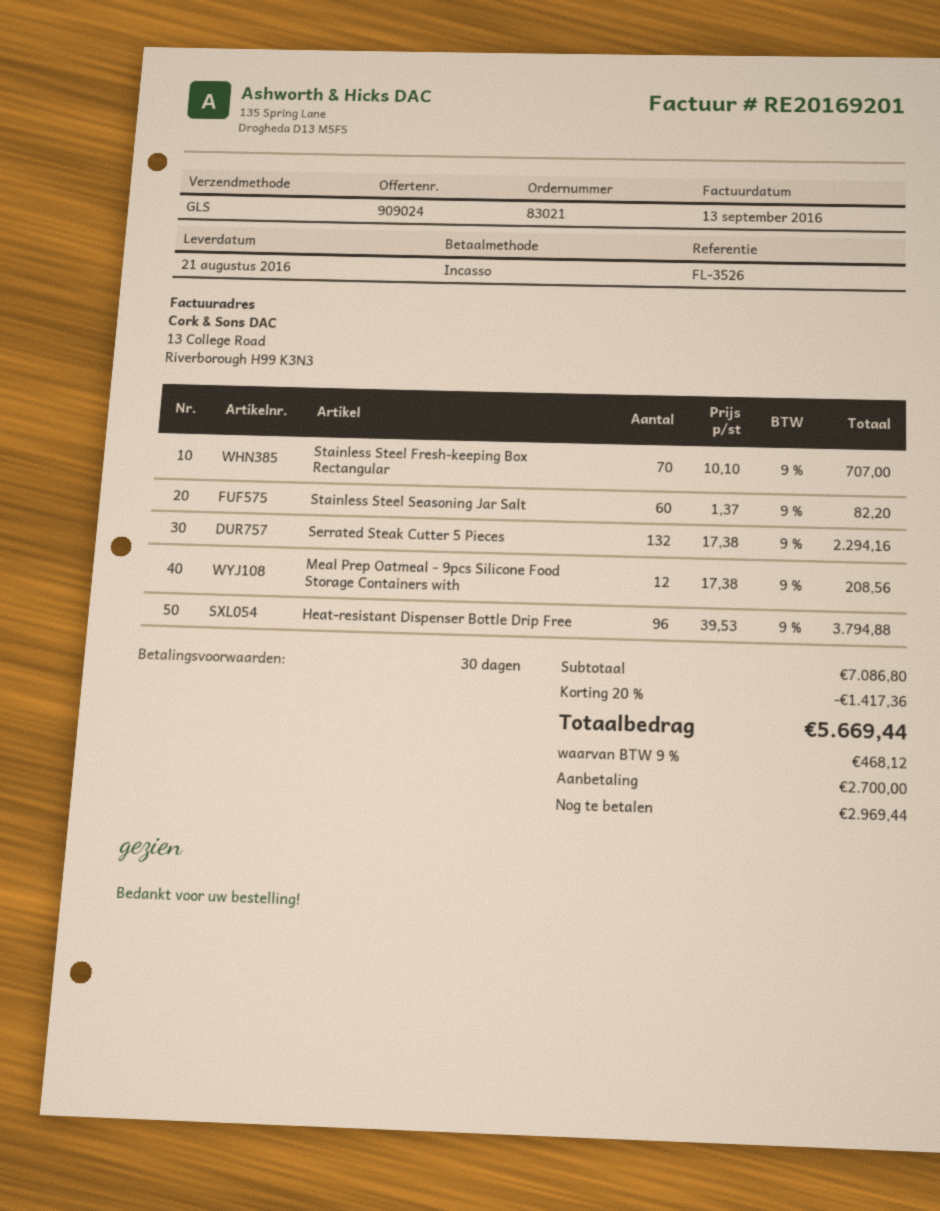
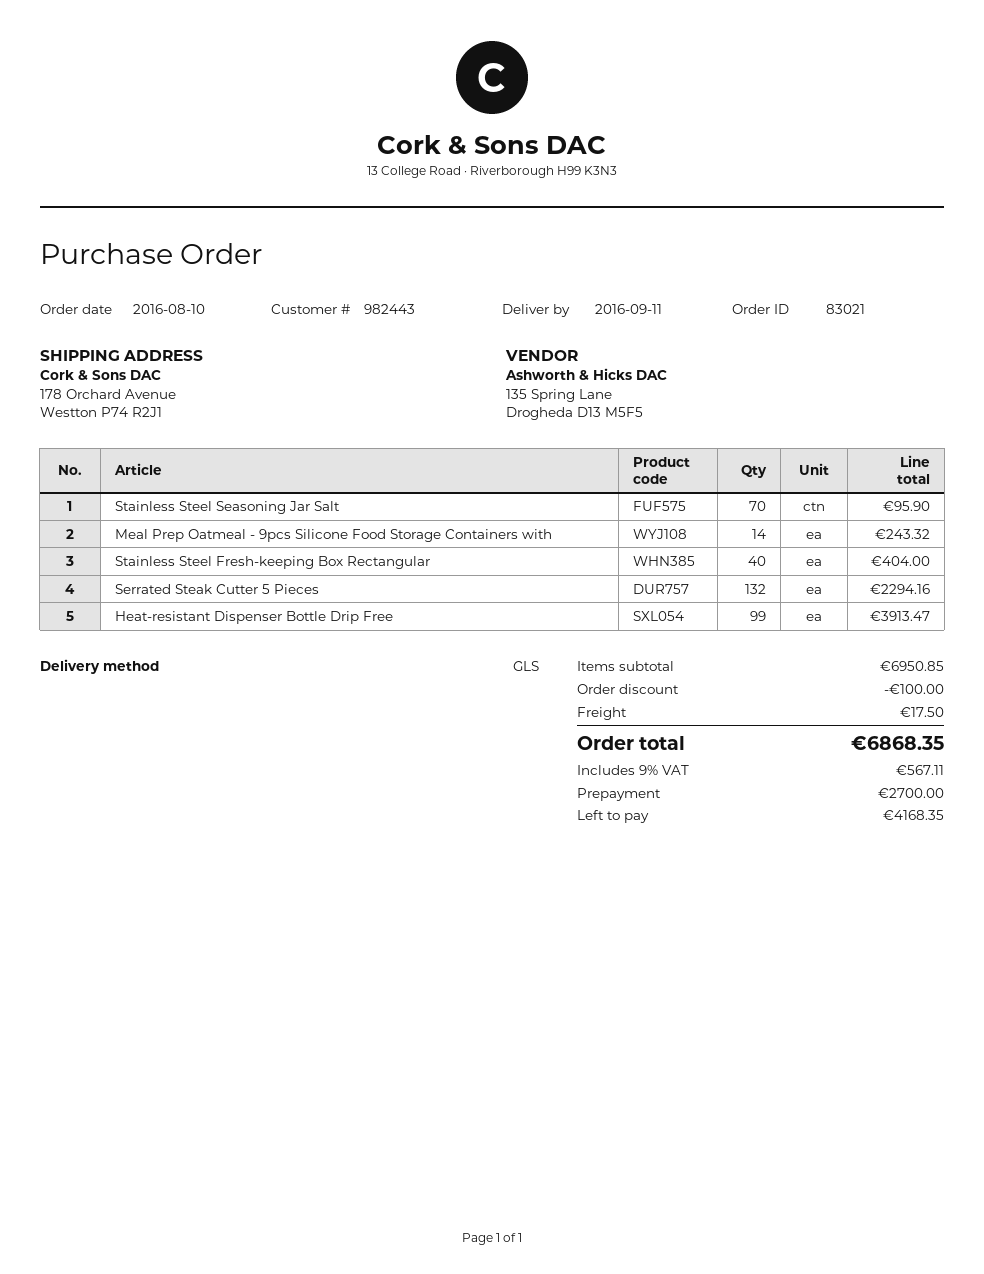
delivery date: 2016-08-21 -> 2016-09-11
Stainless Steel Fresh-keeping Box Rectangular: 70 for 707.00 -> 40 for 404.00
Stainless Steel Seasoning Jar Salt: 60 for 82.20 -> 70 for 95.90
Meal Prep Oatmeal - 9pcs Silicone Food Storage Containers with: 12 for 208.56 -> 14 for 243.32
Heat-resistant Dispenser Bottle Drip Free: 96 for 3794.88 -> 99 for 3913.47
subtotal: 7086.80 -> 6950.85
discount: 1417.36 -> 100.00
shipping: none -> 17.50
tax: 9% = 468.12 -> 9% = 567.11
total: 5669.44 -> 6868.35
balance: 2969.44 -> 4168.35

